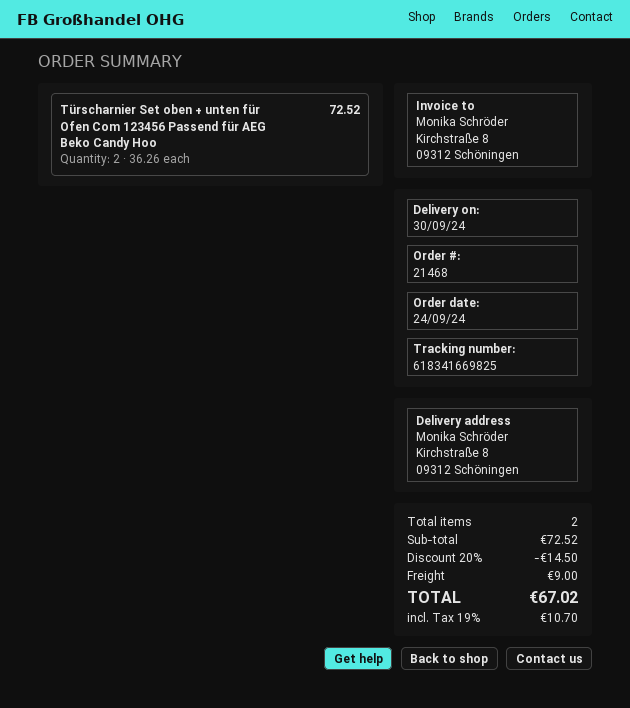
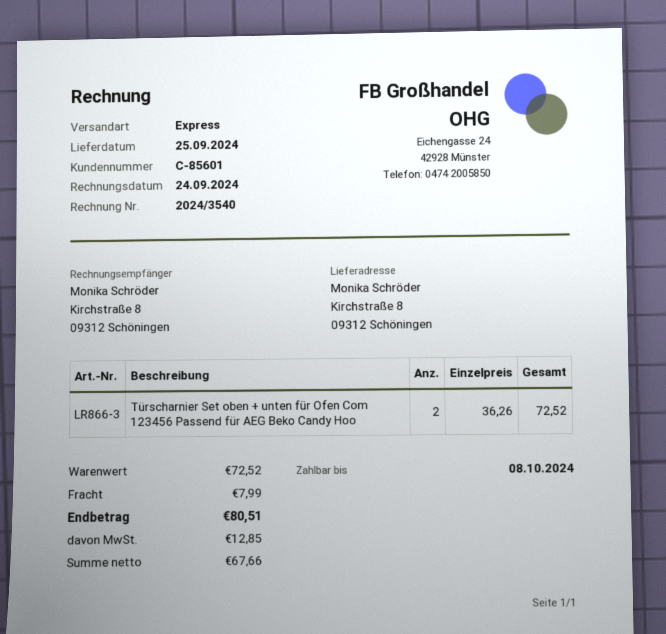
delivery date: 2024-09-30 -> 2024-09-25
discount: 20% = 14.50 -> none
shipping: 9.00 -> 7.99
tax: 10.70 -> 12.85
total: 67.02 -> 80.51

